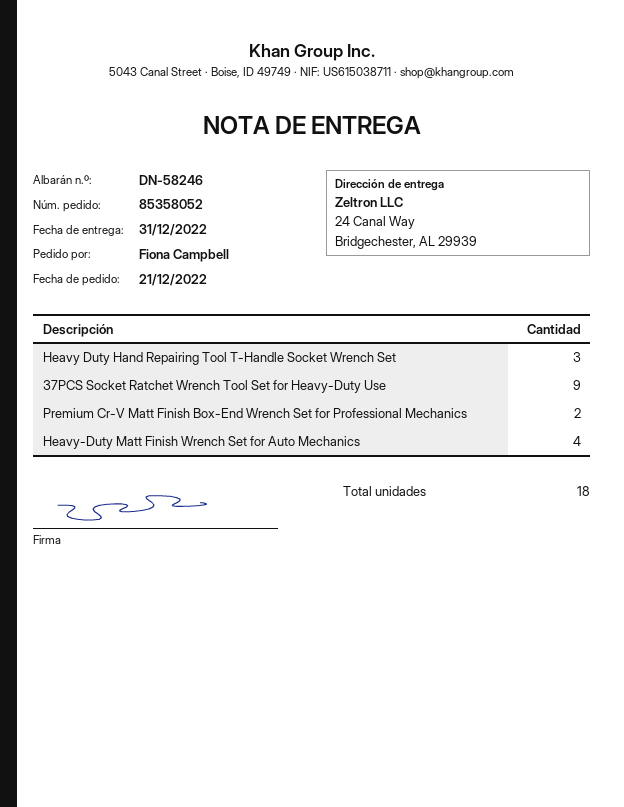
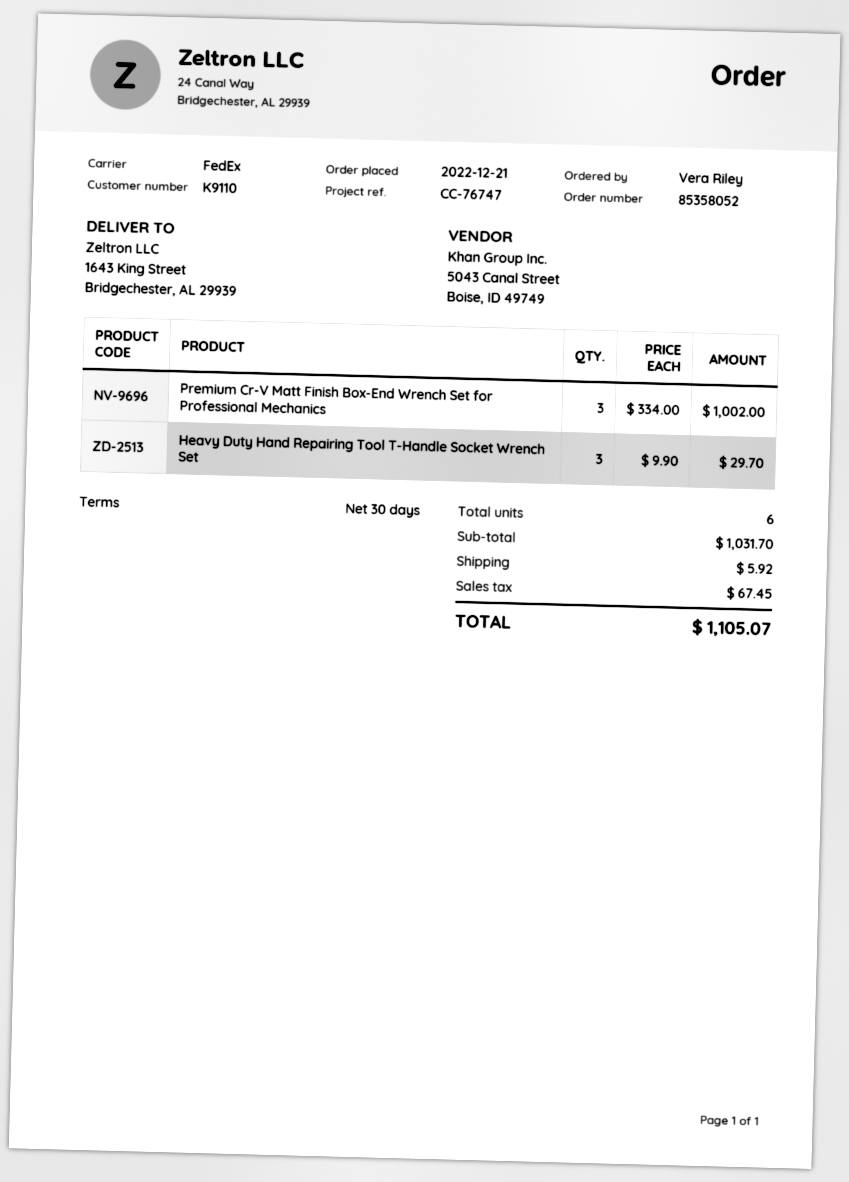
ordered by: Fiona Campbell -> Vera Riley
ship to: 24 Canal Way, Bridgechester, AL 29939 -> 1643 King Street, Bridgechester, AL 29939
37PCS Socket Ratchet Wrench Tool Set for Heavy-Duty Use: 9 -> none
Premium Cr-V Matt Finish Box-End Wrench Set for Professional Mechanics: 2 -> 3
Heavy-Duty Matt Finish Wrench Set for Auto Mechanics: 4 -> none
total quantity: 18 -> 6

